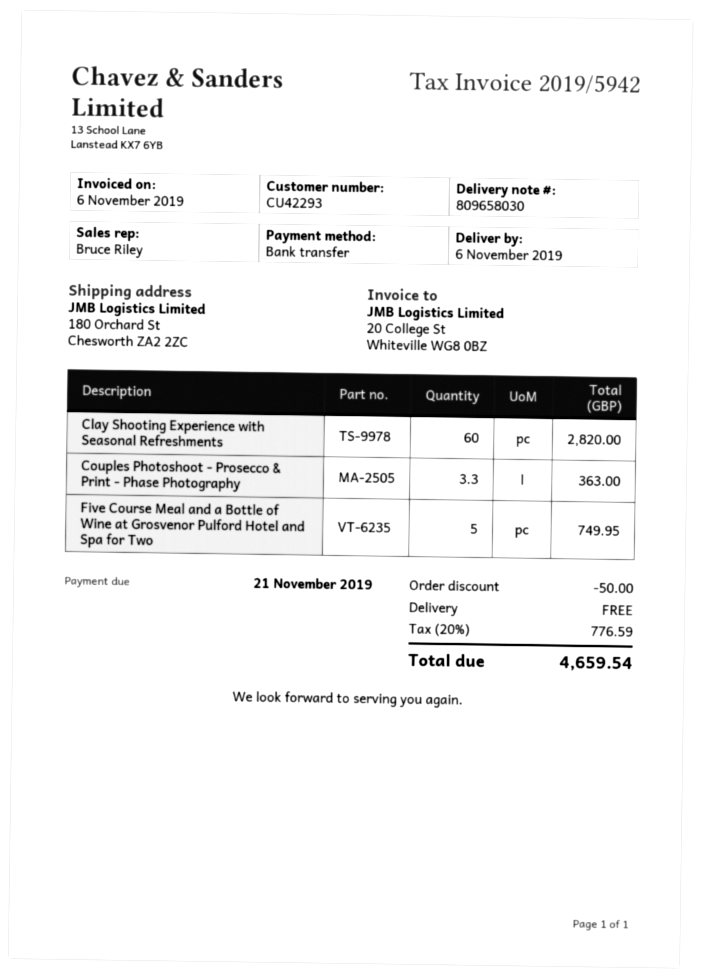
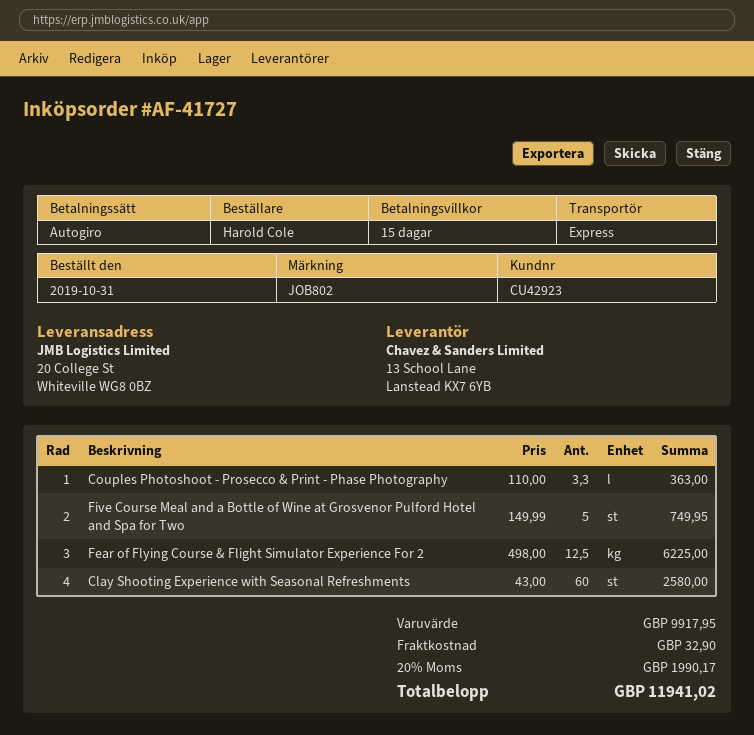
customer number: CU42293 -> CU42923
payment method: bank transfer -> direct debit
ship to: 180 Orchard St, Chesworth ZA2 2ZC -> 20 College St, Whiteville WG8 0BZ
Clay Shooting Experience with Seasonal Refreshments: 60 for 2820.00 -> 60 for 2580.00
Fear of Flying Course & Flight Simulator Experience For 2: none -> 12.5 for 6225.00
discount: 50.00 -> none
shipping: 0.00 -> 32.90
tax: 20% = 776.59 -> 20% = 1990.17
total: 4659.54 -> 11941.02

